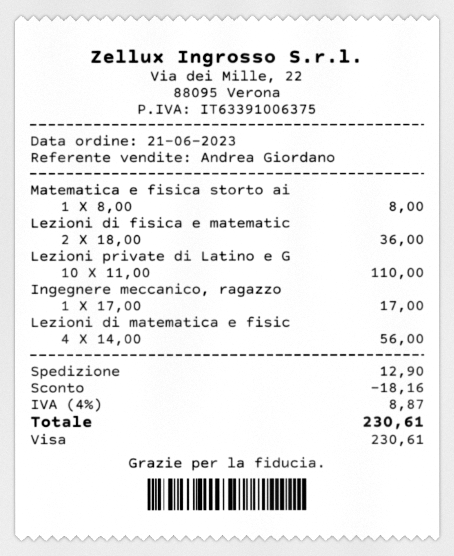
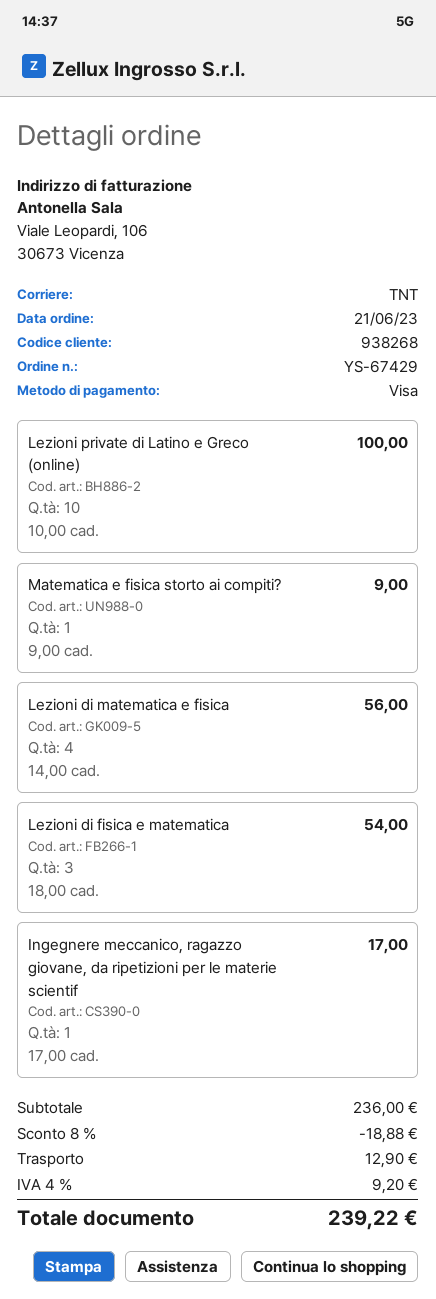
Matematica e fisica storto ai: 1 x 8.00 = 8.00 -> 1 x 9.00 = 9.00
Lezioni di fisica e matematic: 2 x 18.00 = 36.00 -> 3 x 18.00 = 54.00
Lezioni private di Latino e G: 10 x 11.00 = 110.00 -> 10 x 10.00 = 100.00
discount: 18.16 -> 18.88
tax: 4% = 8.87 -> 4% = 9.20
total: 230.61 -> 239.22

